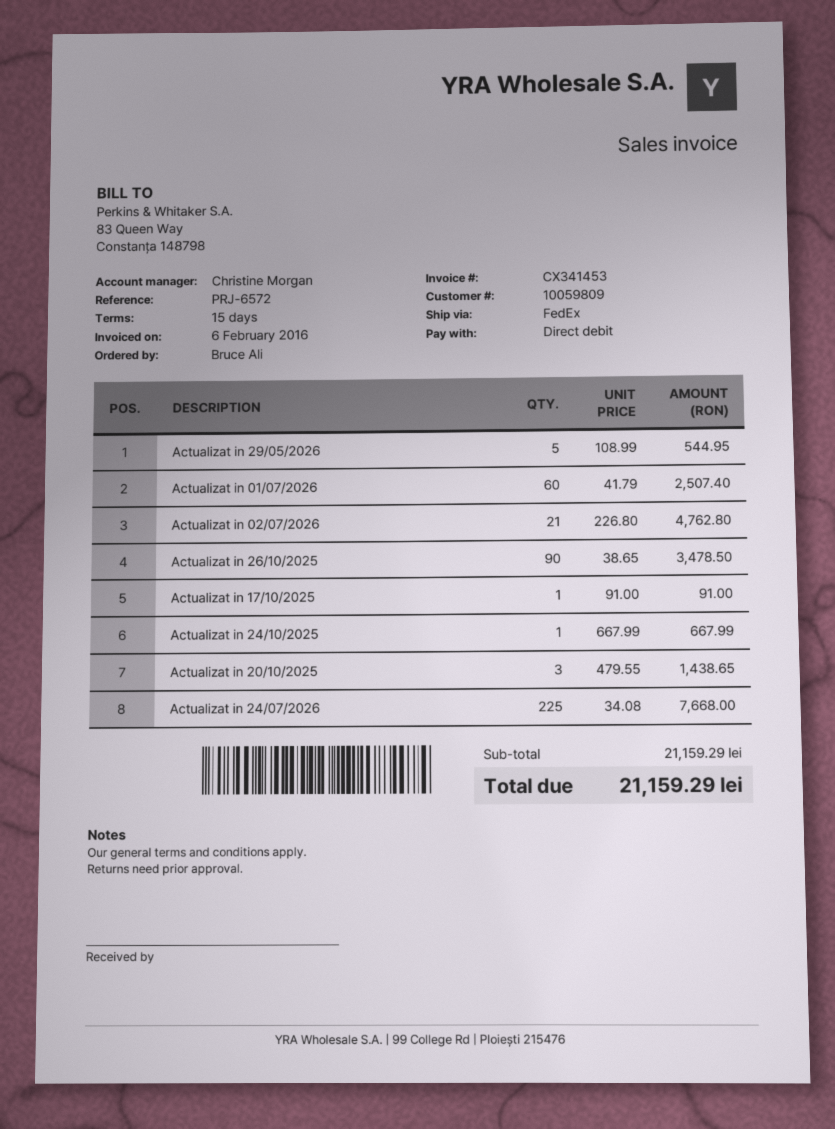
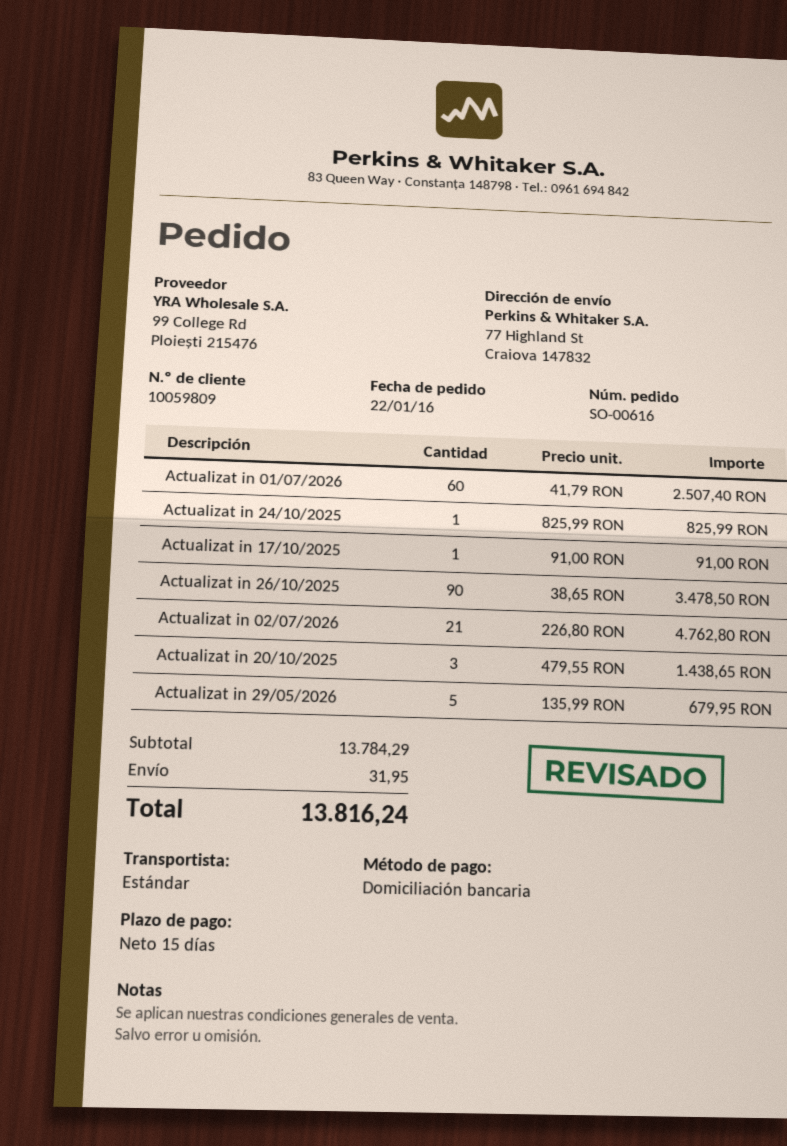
shipping method: FedEx -> standard
Actualizat in 29/05/2026: 5 x 108.99 = 544.95 -> 5 x 135.99 = 679.95
Actualizat in 24/10/2025: 1 x 667.99 = 667.99 -> 1 x 825.99 = 825.99
Actualizat in 24/07/2026: 225 x 34.08 = 7668.00 -> none
subtotal: 21159.29 -> 13784.29
shipping: none -> 31.95
total: 21159.29 -> 13816.24

